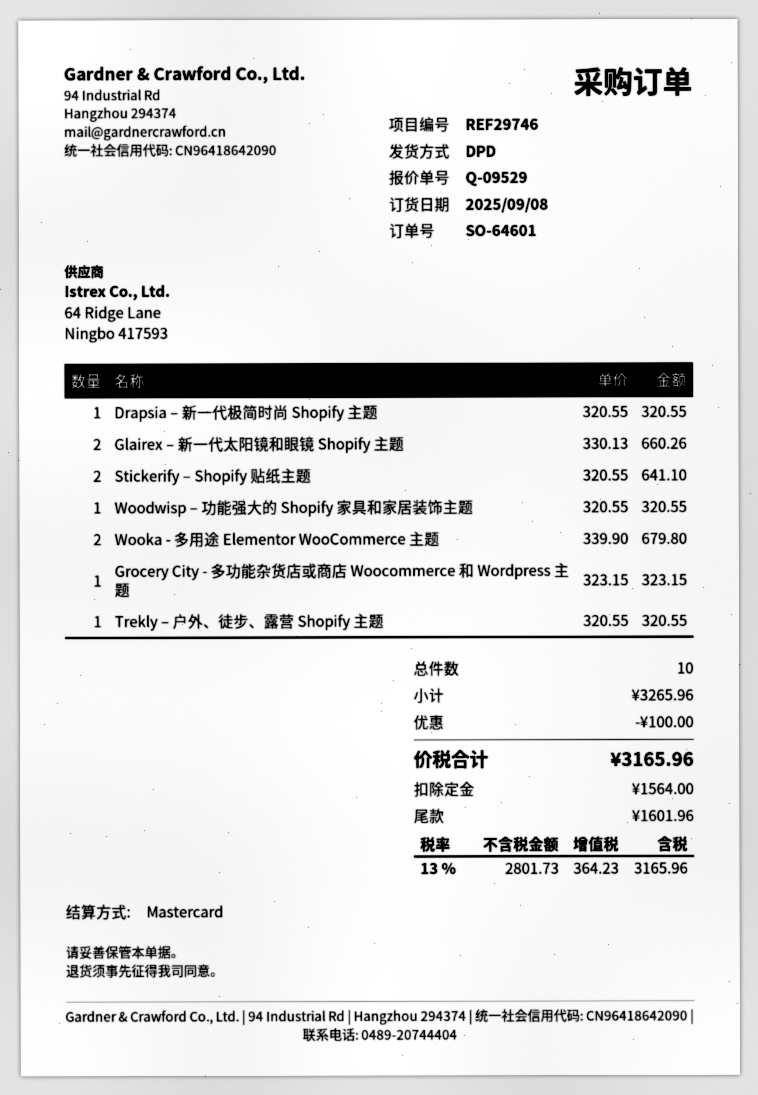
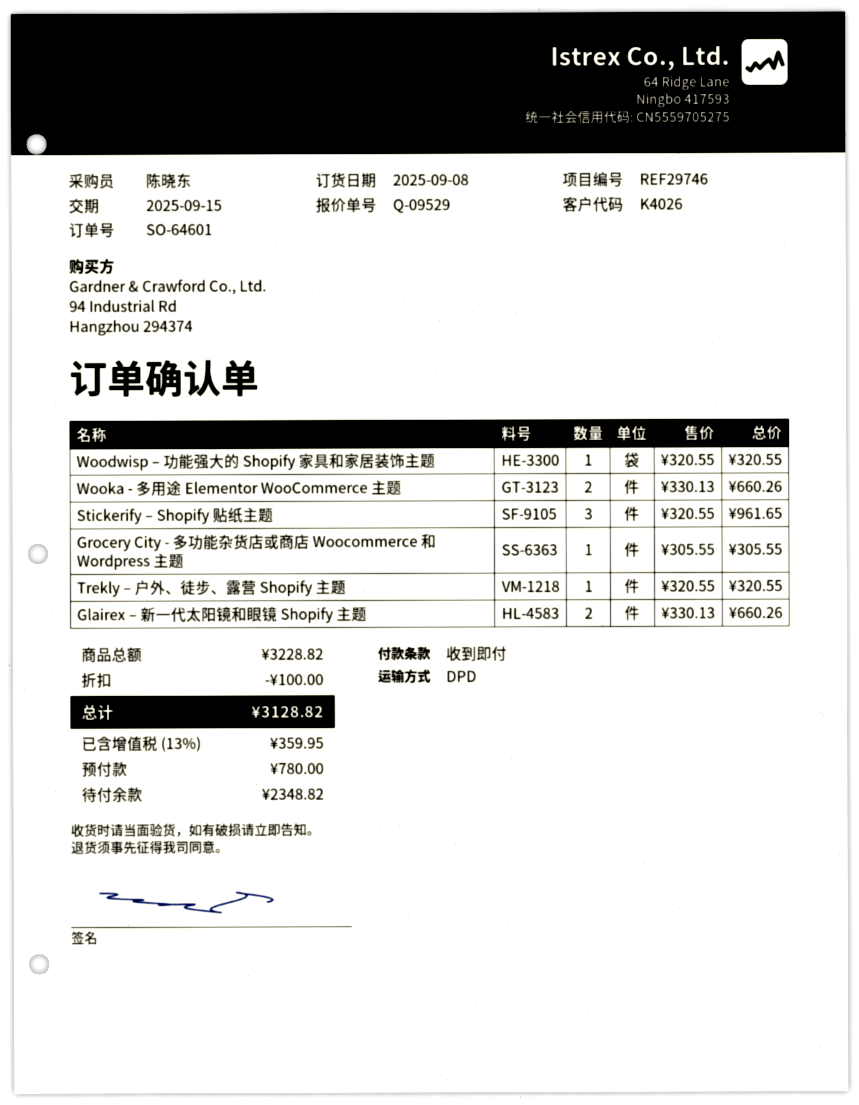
Drapsia – 新一代极简时尚 Shopify 主题: 1 x 320.55 = 320.55 -> none
Stickerify – Shopify 贴纸主题: 2 x 320.55 = 641.10 -> 3 x 320.55 = 961.65
Wooka - 多用途 Elementor WooCommerce 主题: 2 x 339.90 = 679.80 -> 2 x 330.13 = 660.26
Grocery City - 多功能杂货店或商店 Woocommerce 和 Wordpress 主题: 1 x 323.15 = 323.15 -> 1 x 305.55 = 305.55
subtotal: 3265.96 -> 3228.82
tax: 13% = 364.23 -> 13% = 359.95
total: 3165.96 -> 3128.82
deposit: 1564.00 -> 780.00
balance: 1601.96 -> 2348.82

